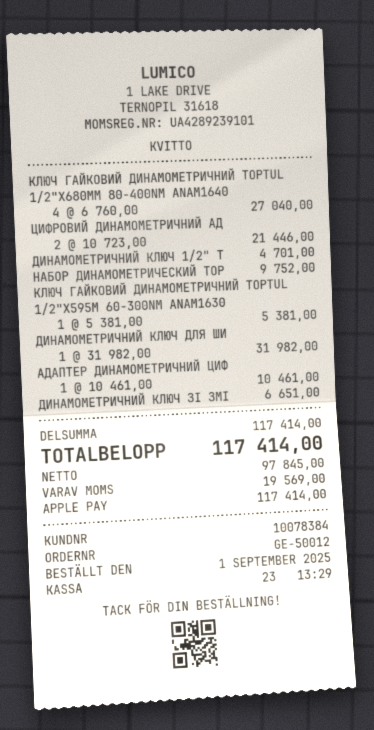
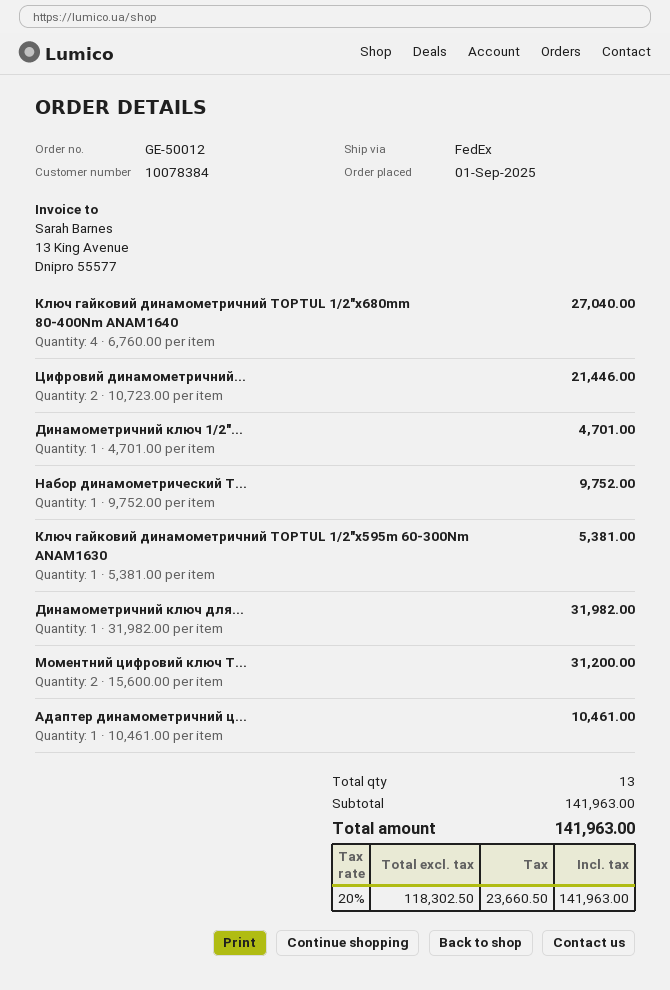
ДИНАМОМЕТРИЧНИЙ КЛЮЧ ЗІ ЗМІ: 1 x 6651.00 = 6651.00 -> none
Моментний цифровий ключ T...: none -> 2 x 15600.00 = 31200.00
subtotal: 117414.00 -> 141963.00
net: 97845.00 -> 118302.50
tax: 19569.00 -> 23660.50
total: 117414.00 -> 141963.00

